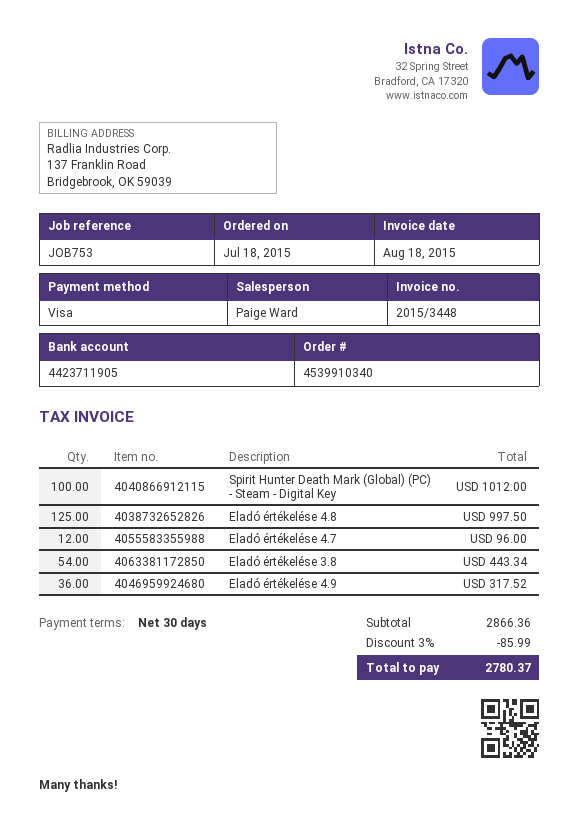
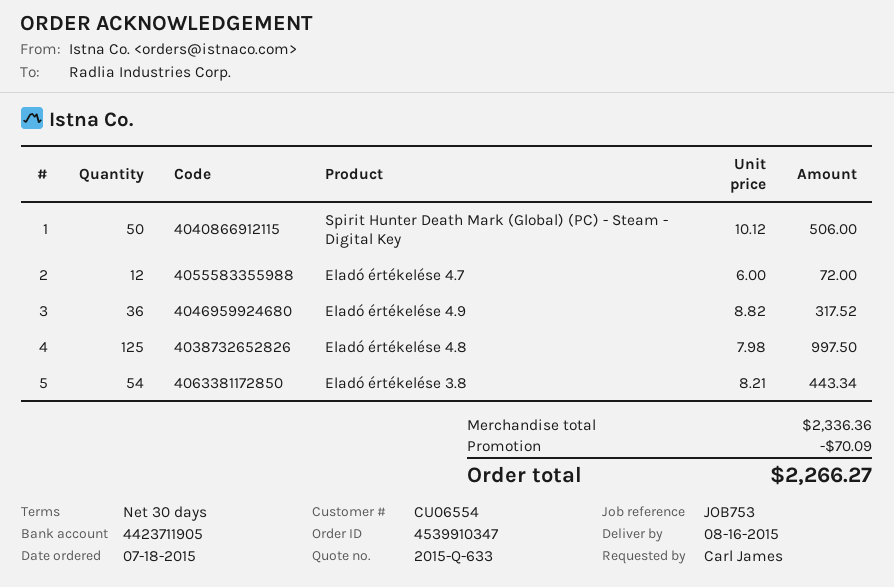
order number: 4539910340 -> 4539910347
Spirit Hunter Death Mark (Global) (PC) - Steam - Digital Key: 100 for 1012.00 -> 50 for 506.00
Eladó értékelése 4.7: 12 for 96.00 -> 12 for 72.00
subtotal: 2866.36 -> 2336.36
discount: 85.99 -> 70.09
total: 2780.37 -> 2266.27

